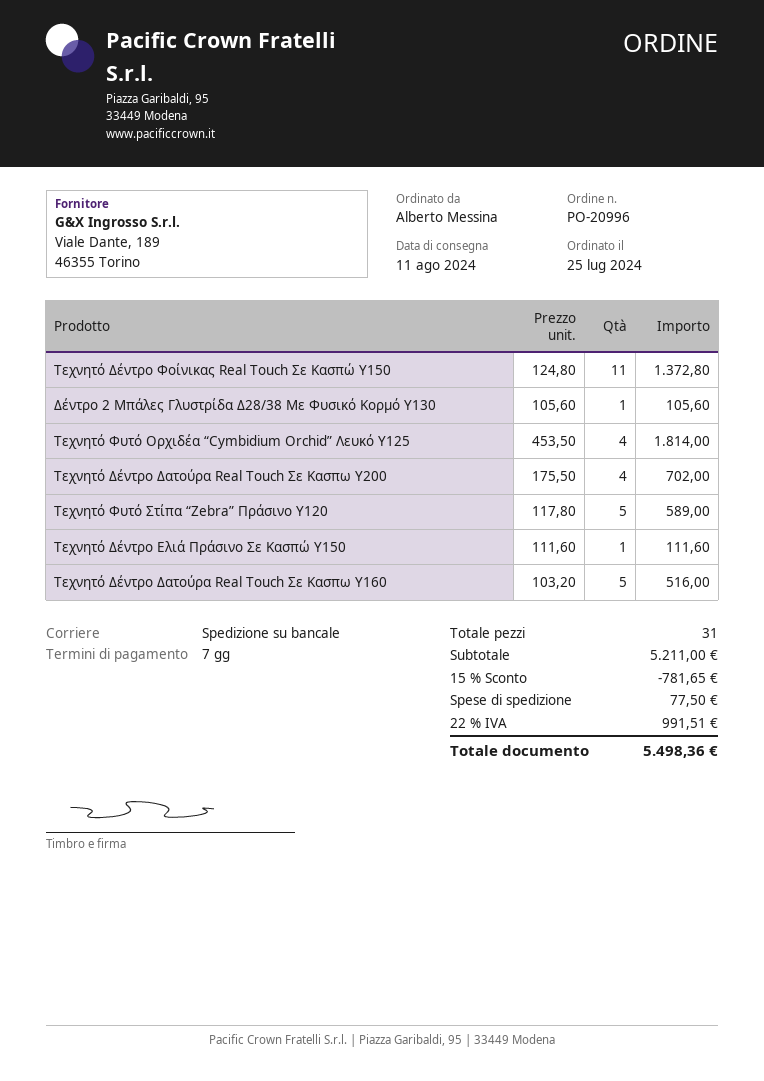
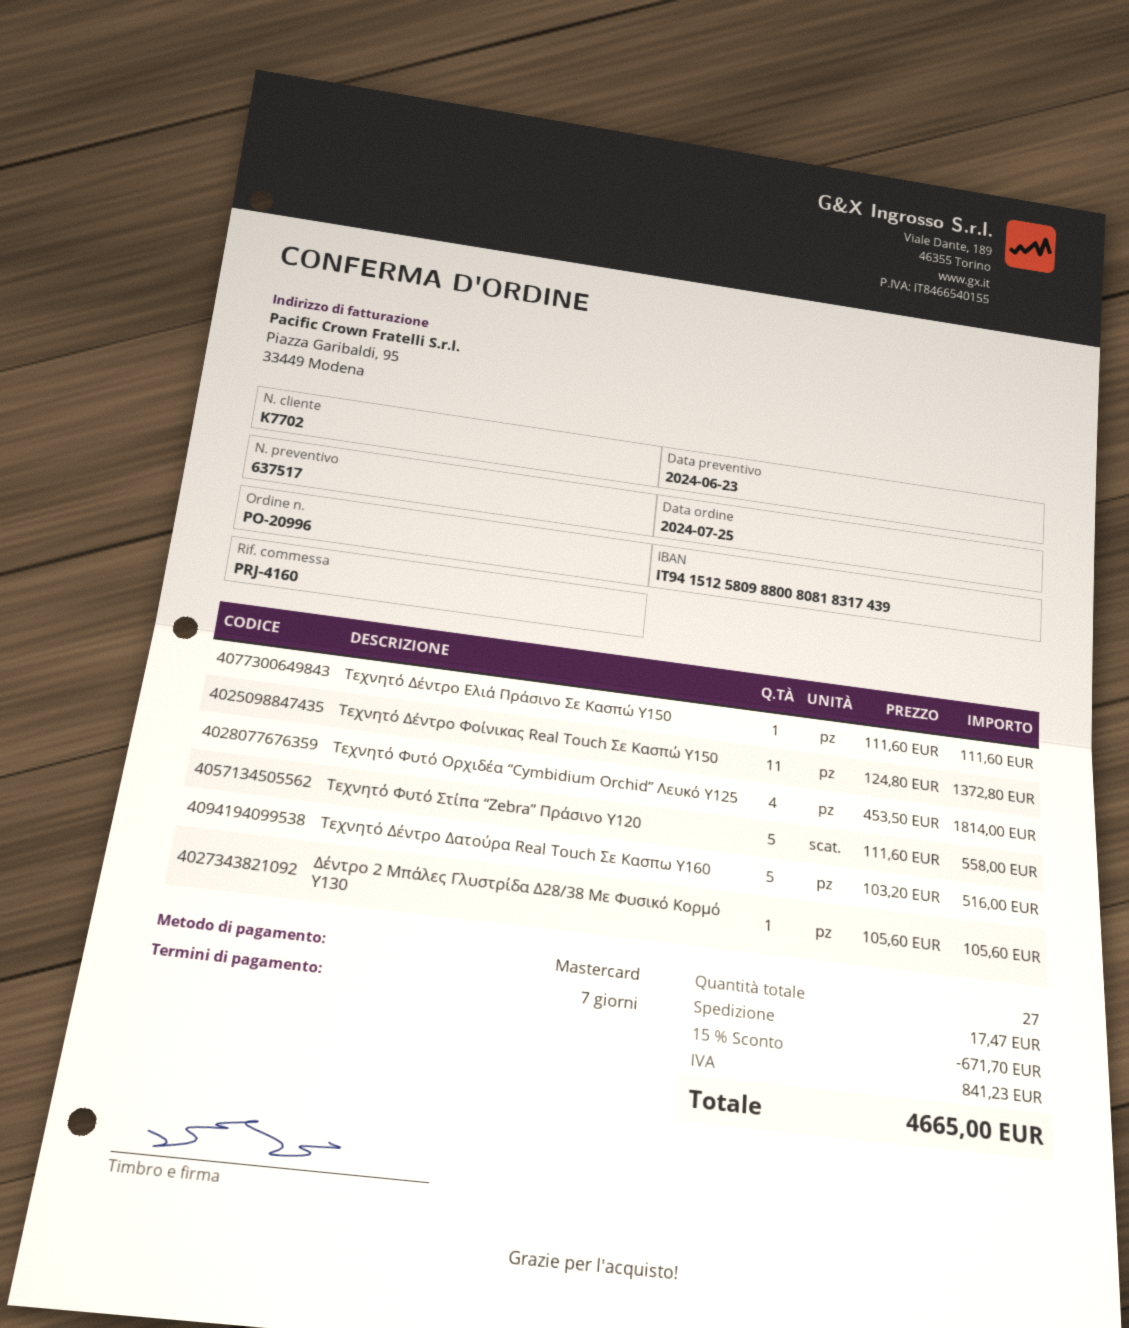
Τεχνητό Δέντρο Δατούρα Real Touch Σε Κασπω Y200: 4 x 175.50 = 702.00 -> none
Τεχνητό Φυτό Στίπα “Zebra” Πράσινο Y120: 5 x 117.80 = 589.00 -> 5 x 111.60 = 558.00
total quantity: 31 -> 27
discount: 15% = 781.65 -> 15% = 671.70
shipping: 77.50 -> 17.47
tax: 991.51 -> 841.23
total: 5498.36 -> 4665.00

